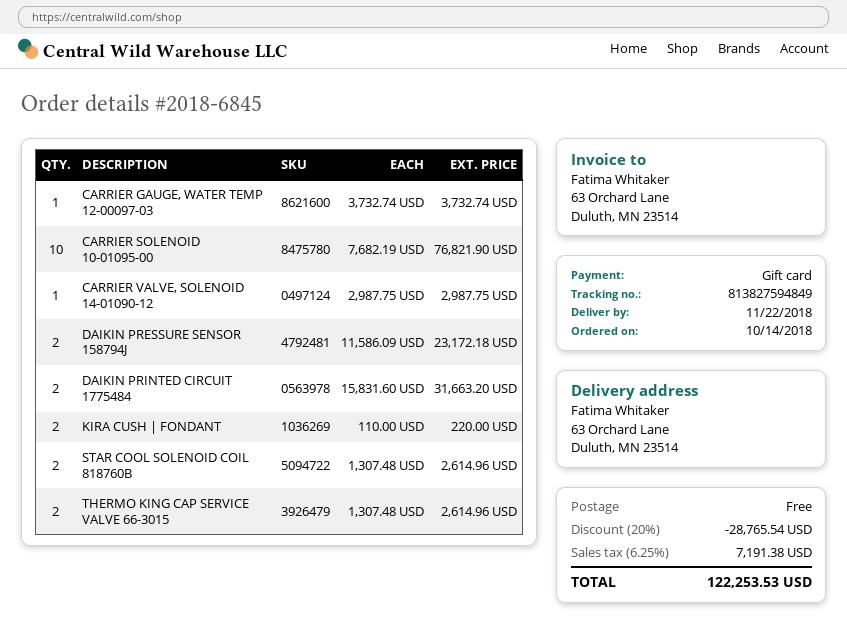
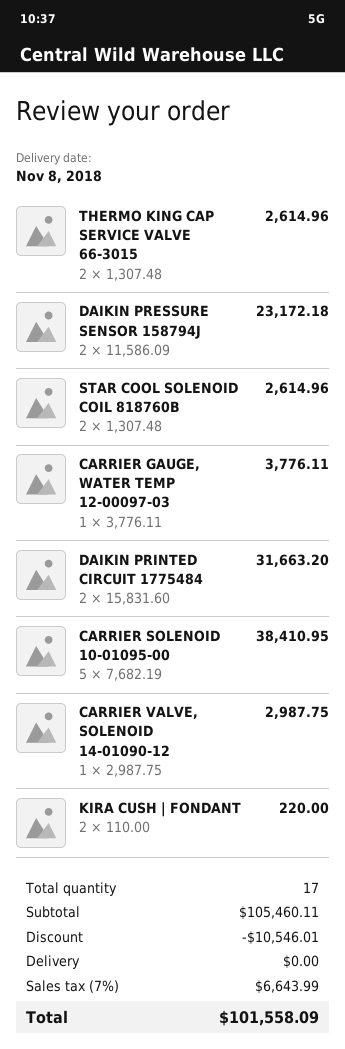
delivery date: 2018-11-22 -> 2018-11-08
CARRIER GAUGE, WATER TEMP 12-00097-03: 1 x 3732.74 = 3732.74 -> 1 x 3776.11 = 3776.11
CARRIER SOLENOID 10-01095-00: 10 x 7682.19 = 76821.90 -> 5 x 7682.19 = 38410.95
discount: 28765.54 -> 10546.01
tax: 6.25% = 7191.38 -> 7% = 6643.99
total: 122253.53 -> 101558.09

